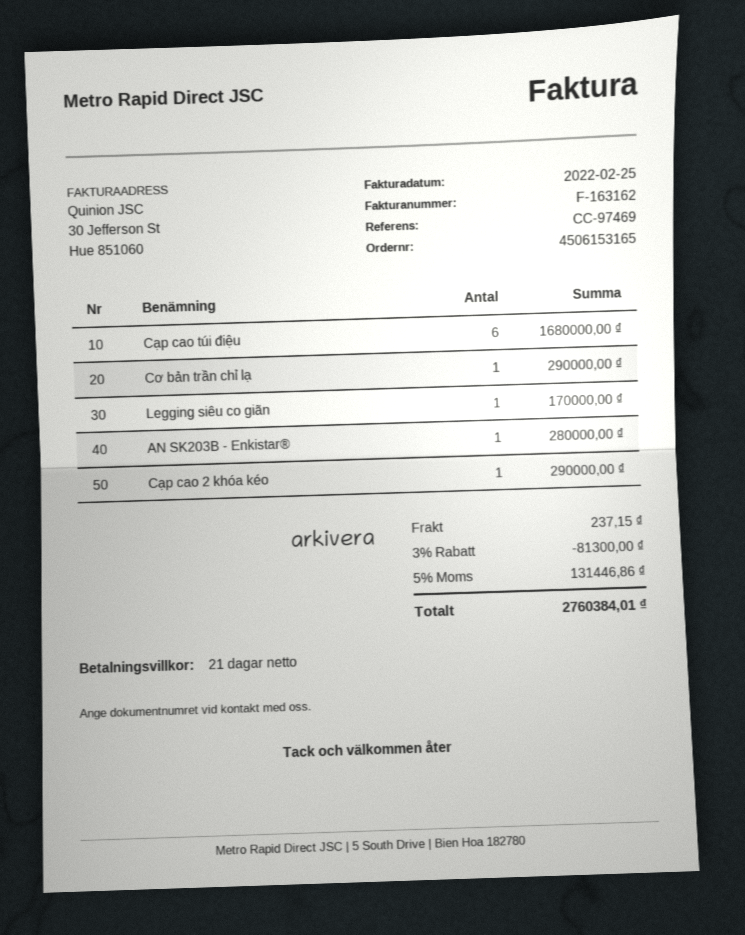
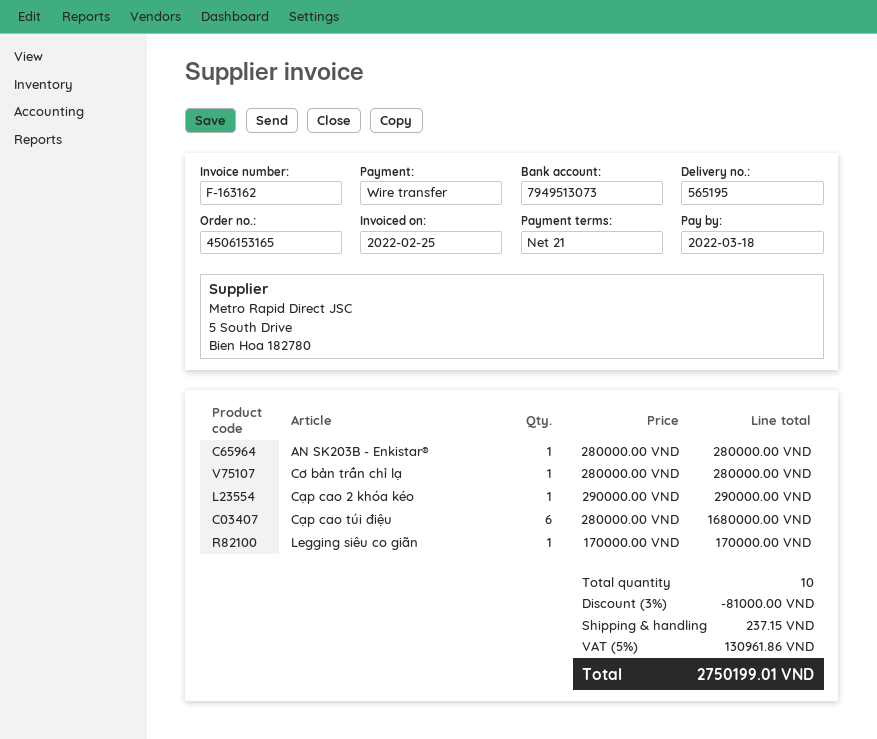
Cơ bản trần chỉ lạ: 1 for 290000.00 -> 1 for 280000.00
discount: 3% = 81300.00 -> 3% = 81000.00
tax: 5% = 131446.86 -> 5% = 130961.86
total: 2760384.01 -> 2750199.01

